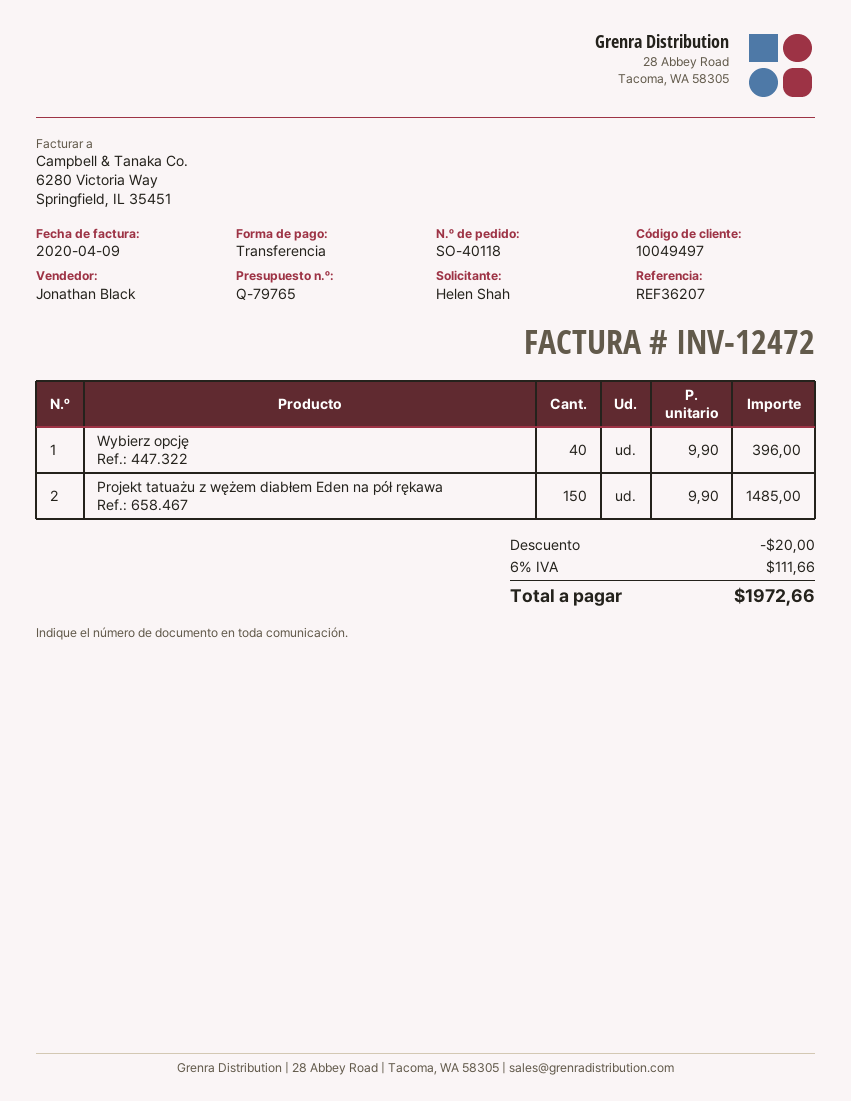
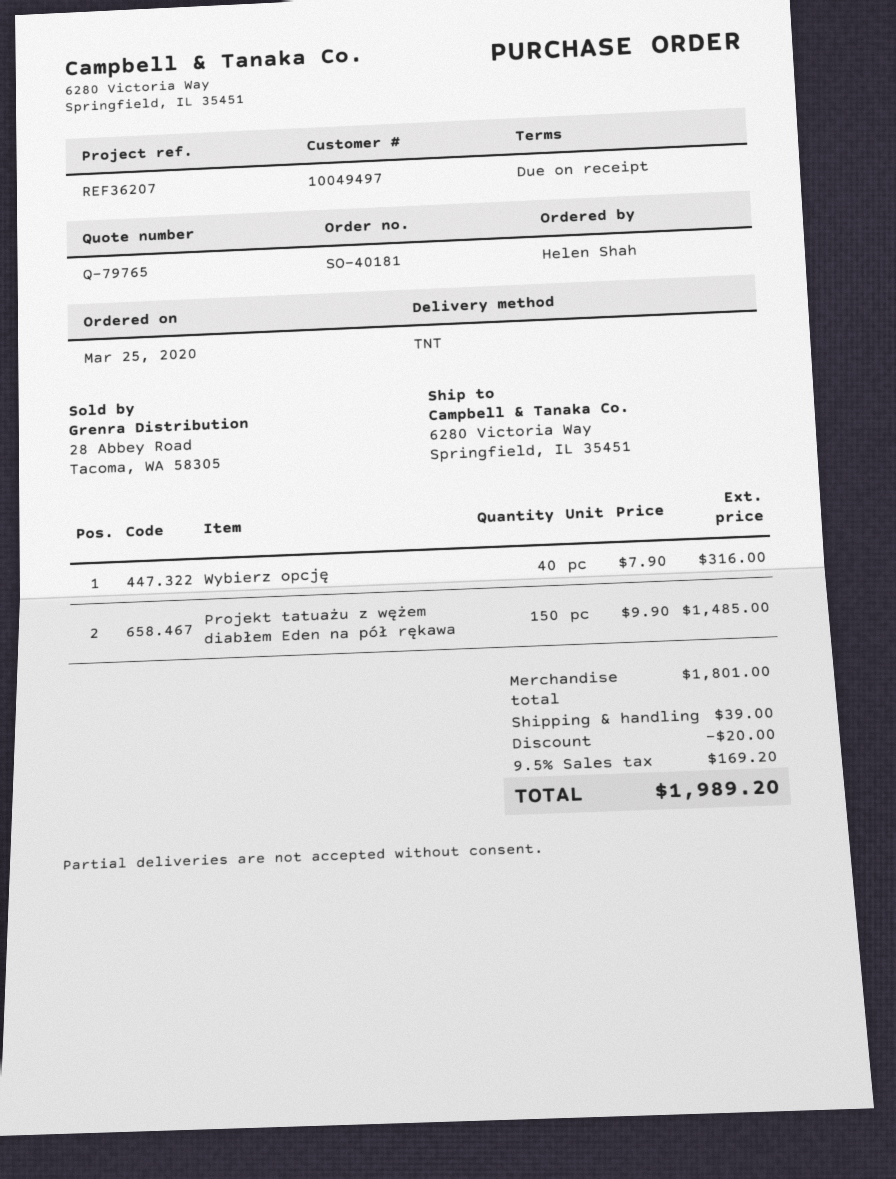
order number: SO-40118 -> SO-40181
Wybierz opcję: 40 x 9.90 = 396.00 -> 40 x 7.90 = 316.00
shipping: none -> 39.00
tax: 6% = 111.66 -> 9.5% = 169.20
total: 1972.66 -> 1989.20

